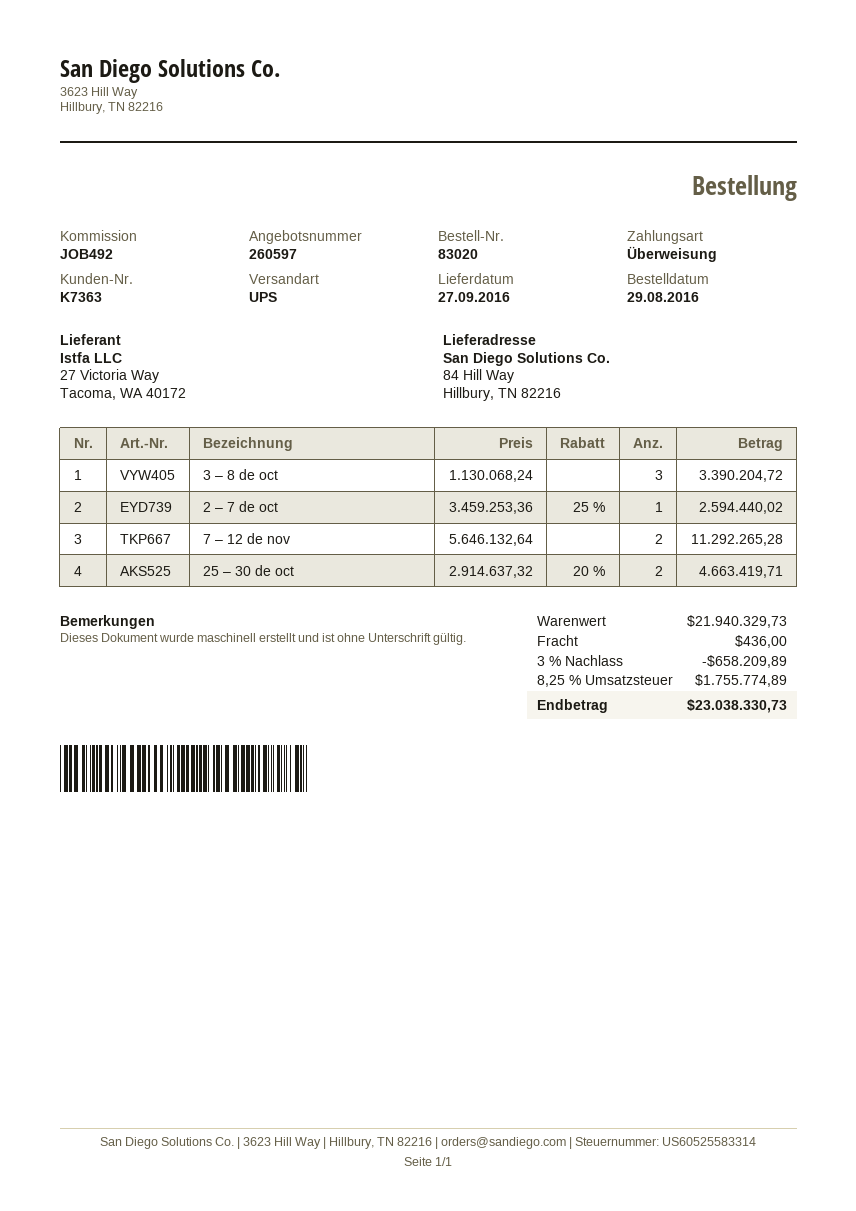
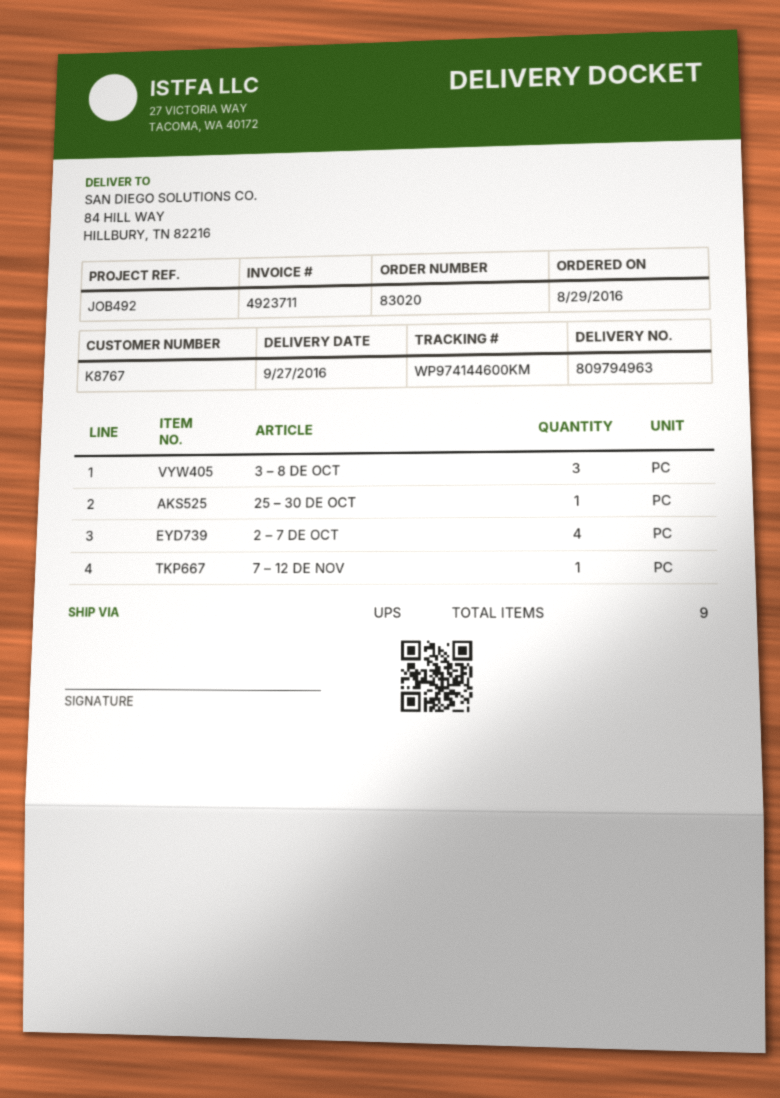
customer number: K7363 -> K8767
2 – 7 de oct: 1 -> 4
7 – 12 de nov: 2 -> 1
25 – 30 de oct: 2 -> 1

